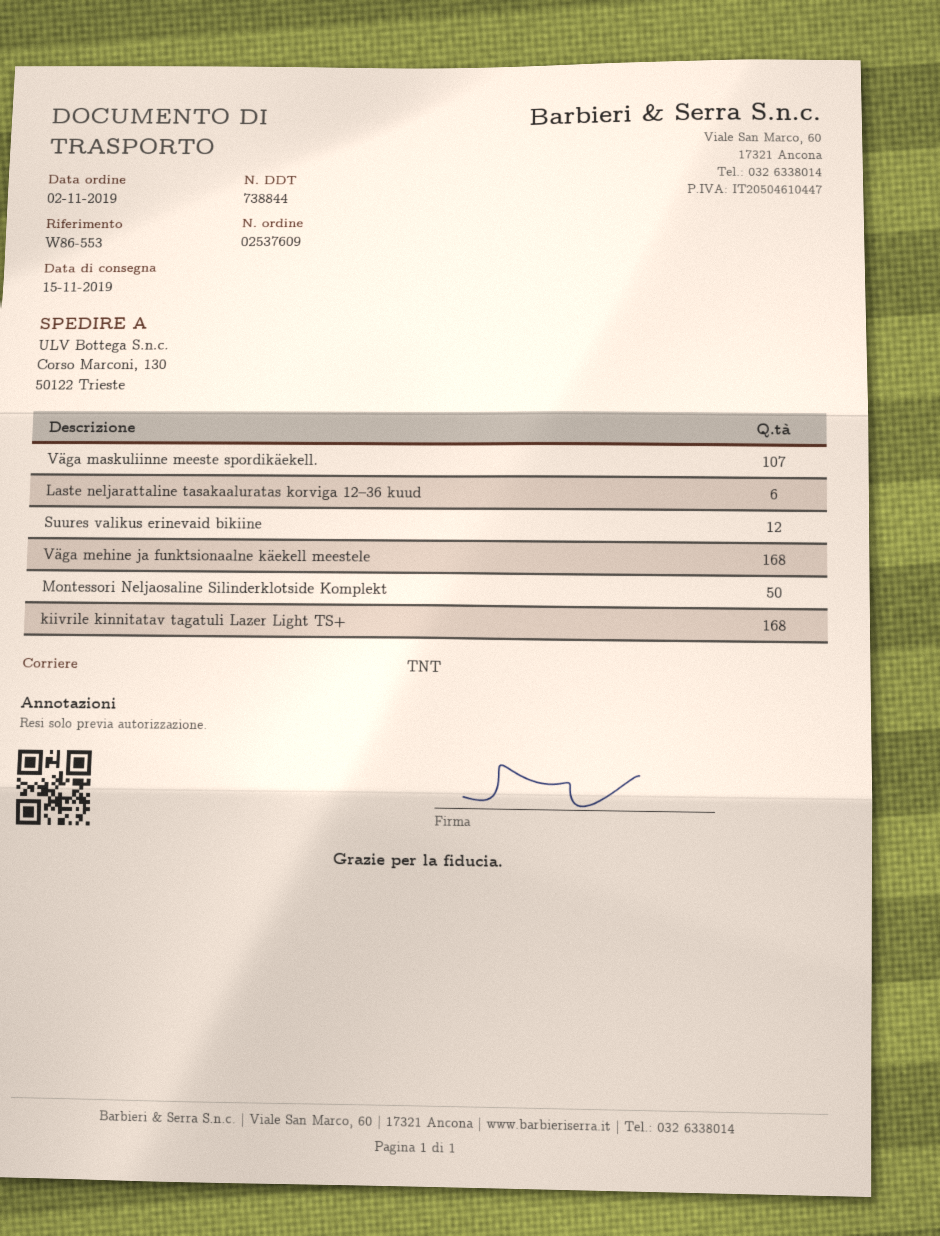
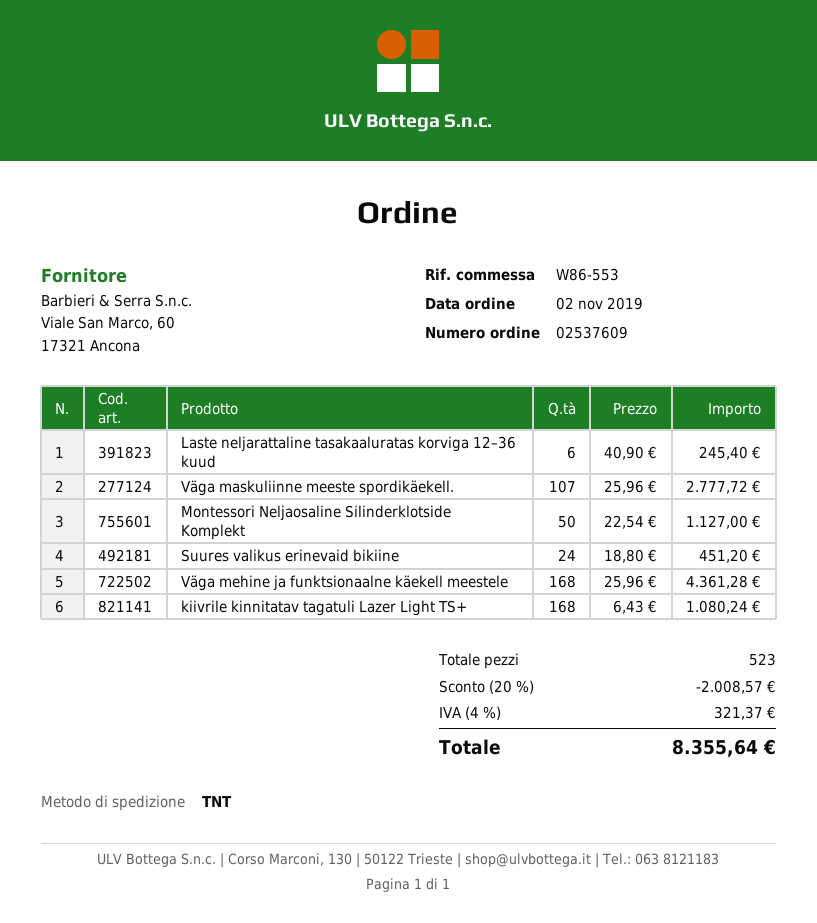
Suures valikus erinevaid bikiine: 12 -> 24

